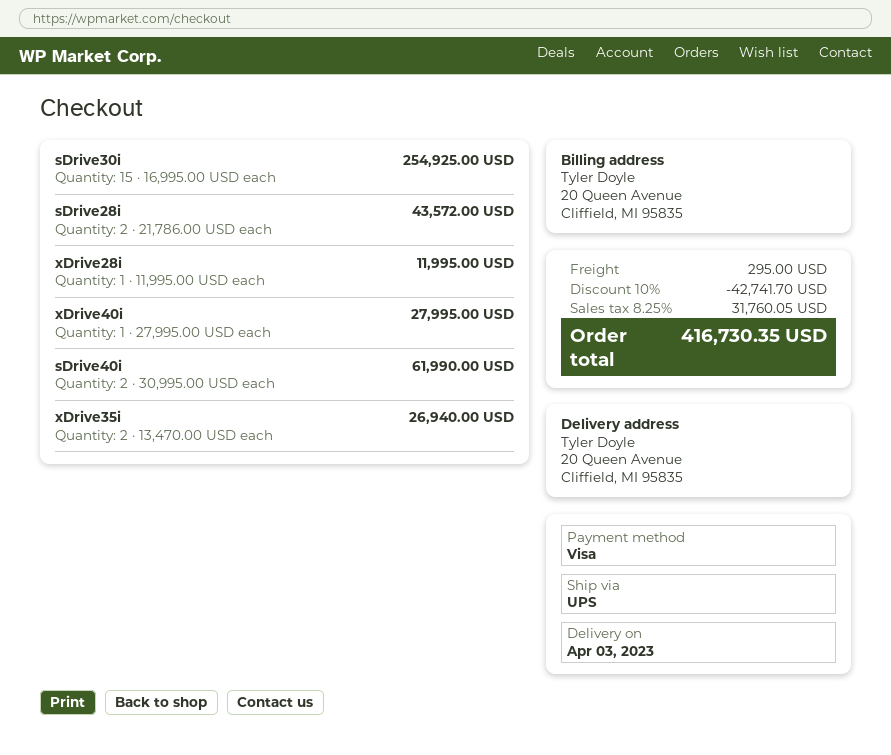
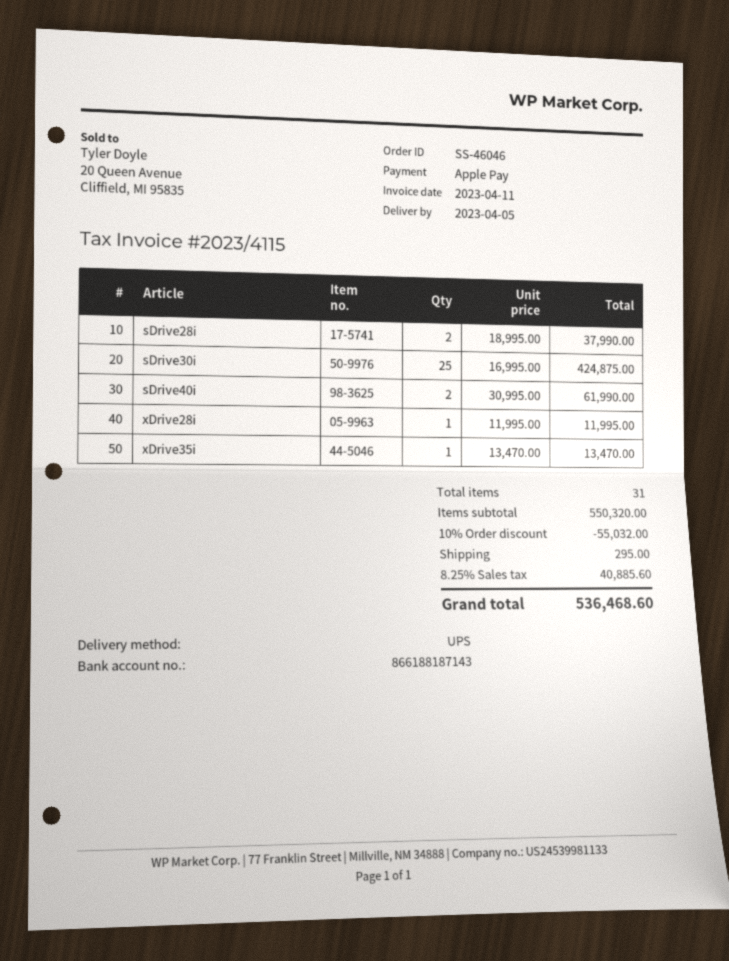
delivery date: 2023-04-03 -> 2023-04-05
payment method: Visa -> Apple Pay
sDrive30i: 15 x 16995.00 = 254925.00 -> 25 x 16995.00 = 424875.00
sDrive28i: 2 x 21786.00 = 43572.00 -> 2 x 18995.00 = 37990.00
xDrive40i: 1 x 27995.00 = 27995.00 -> none
xDrive35i: 2 x 13470.00 = 26940.00 -> 1 x 13470.00 = 13470.00
discount: 10% = 42741.70 -> 10% = 55032.00
tax: 8.25% = 31760.05 -> 8.25% = 40885.60
total: 416730.35 -> 536468.60

